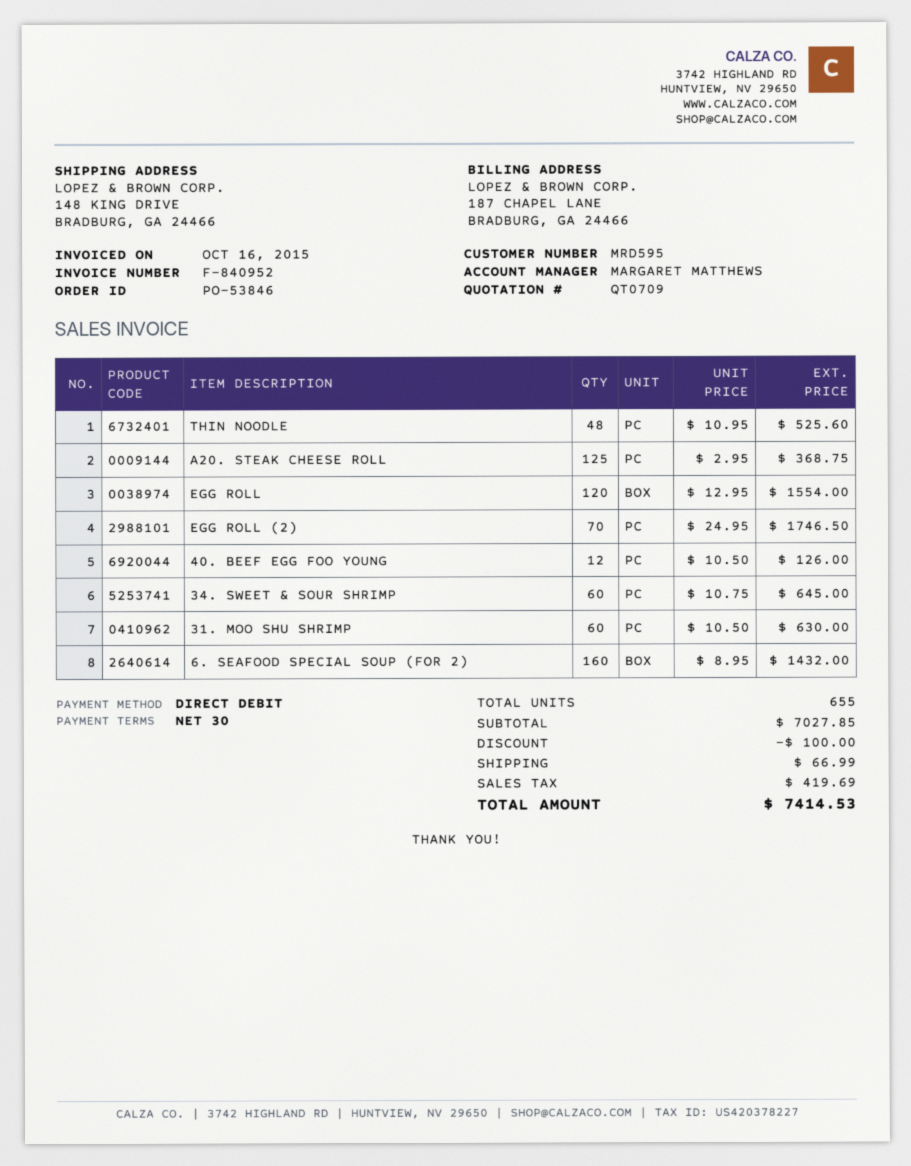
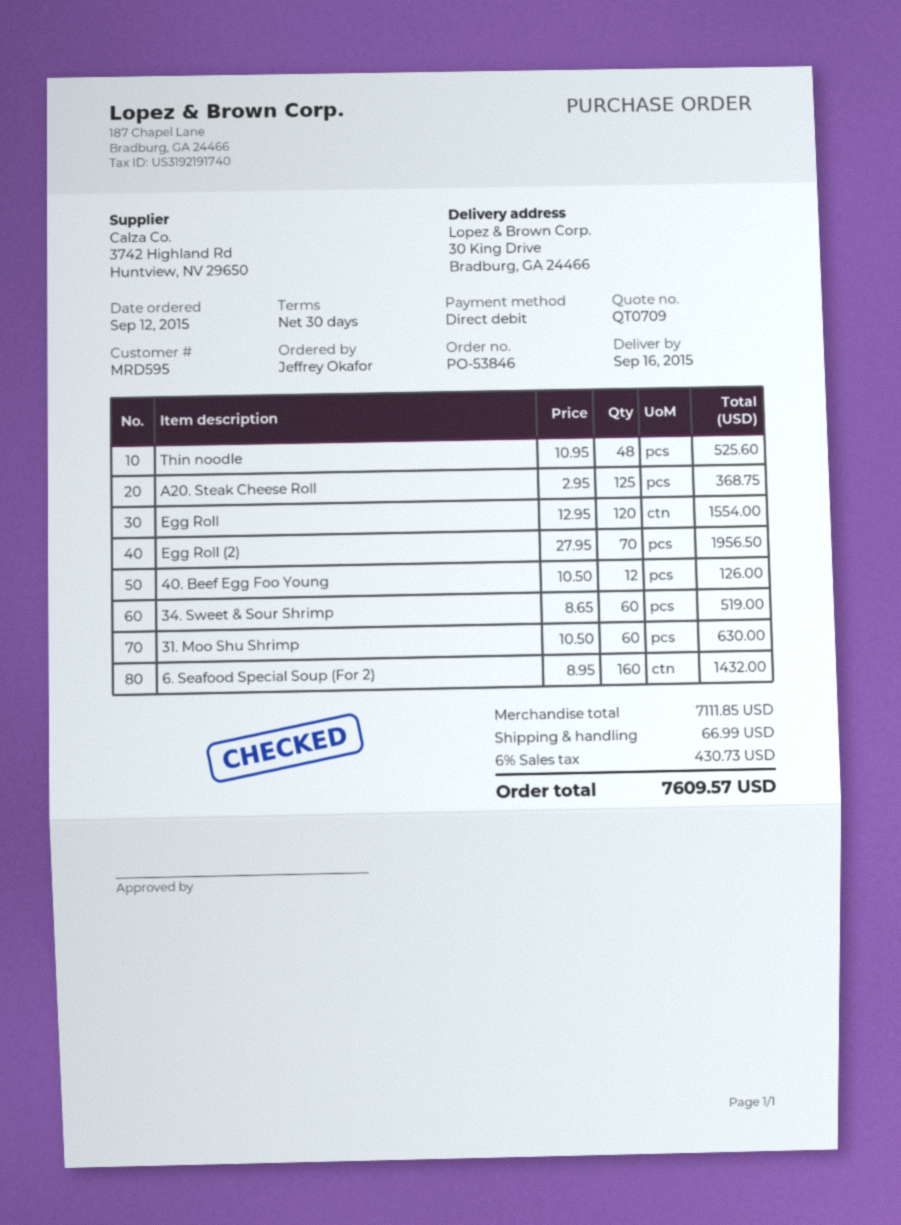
ship to: 148 KING DRIVE, BRADBURG, GA 24466 -> 30 King Drive, Bradburg, GA 24466
EGG ROLL (2): 70 x 24.95 = 1746.50 -> 70 x 27.95 = 1956.50
34. SWEET & SOUR SHRIMP: 60 x 10.75 = 645.00 -> 60 x 8.65 = 519.00
subtotal: 7027.85 -> 7111.85
discount: 100.00 -> none
tax: 419.69 -> 430.73
total: 7414.53 -> 7609.57

